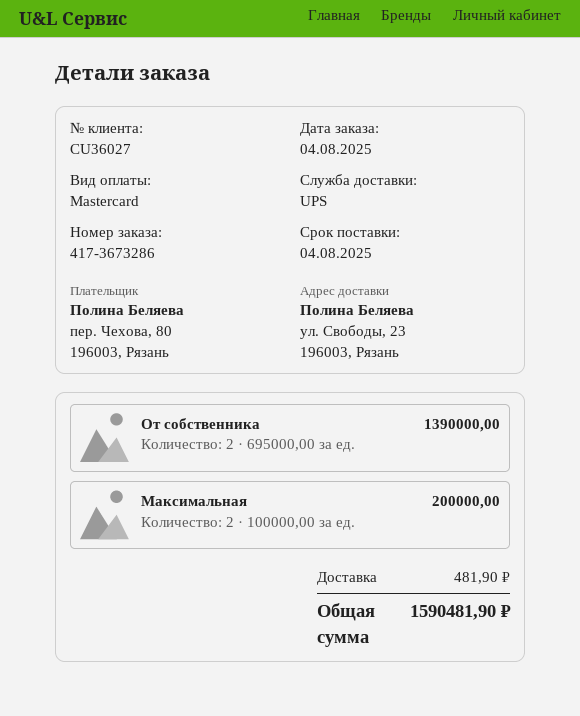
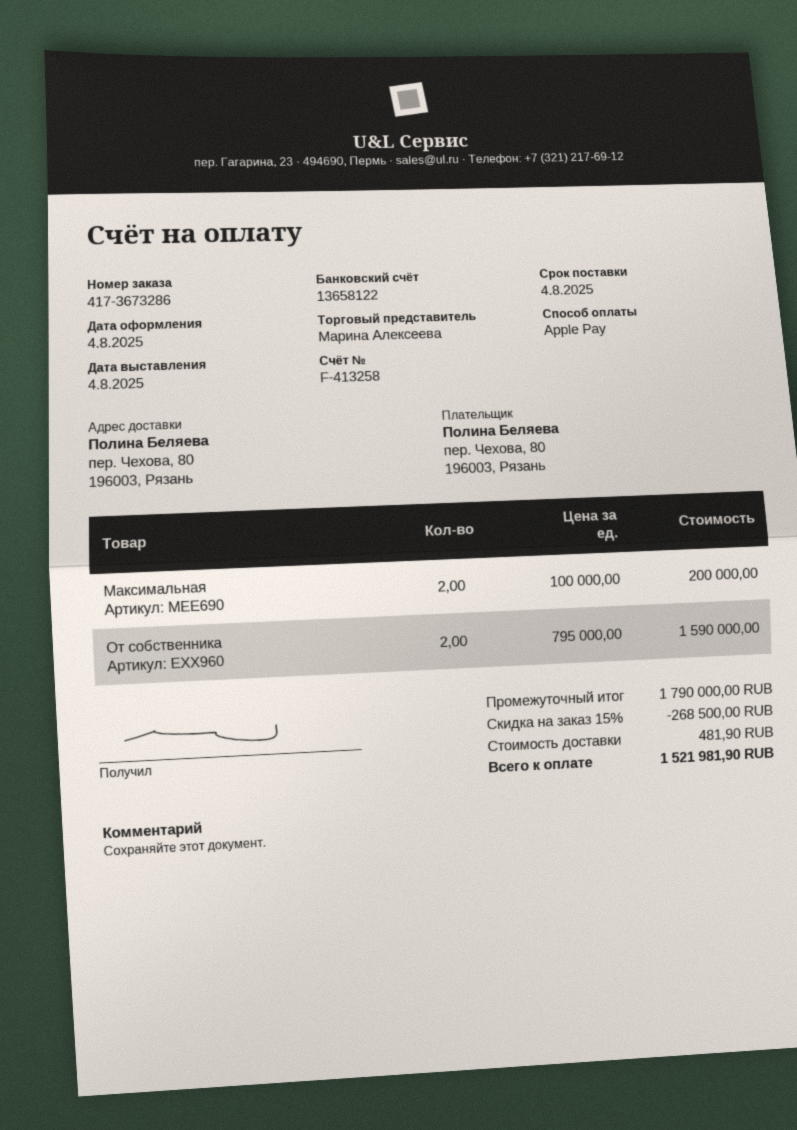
payment method: Mastercard -> Apple Pay
ship to: ул. Свободы, 23, 196003, Рязань -> пер. Чехова, 80, 196003, Рязань
От собственника: 2 x 695000.00 = 1390000.00 -> 2 x 795000.00 = 1590000.00
discount: none -> 15% = 268500.00
total: 1590481.90 -> 1521981.90

